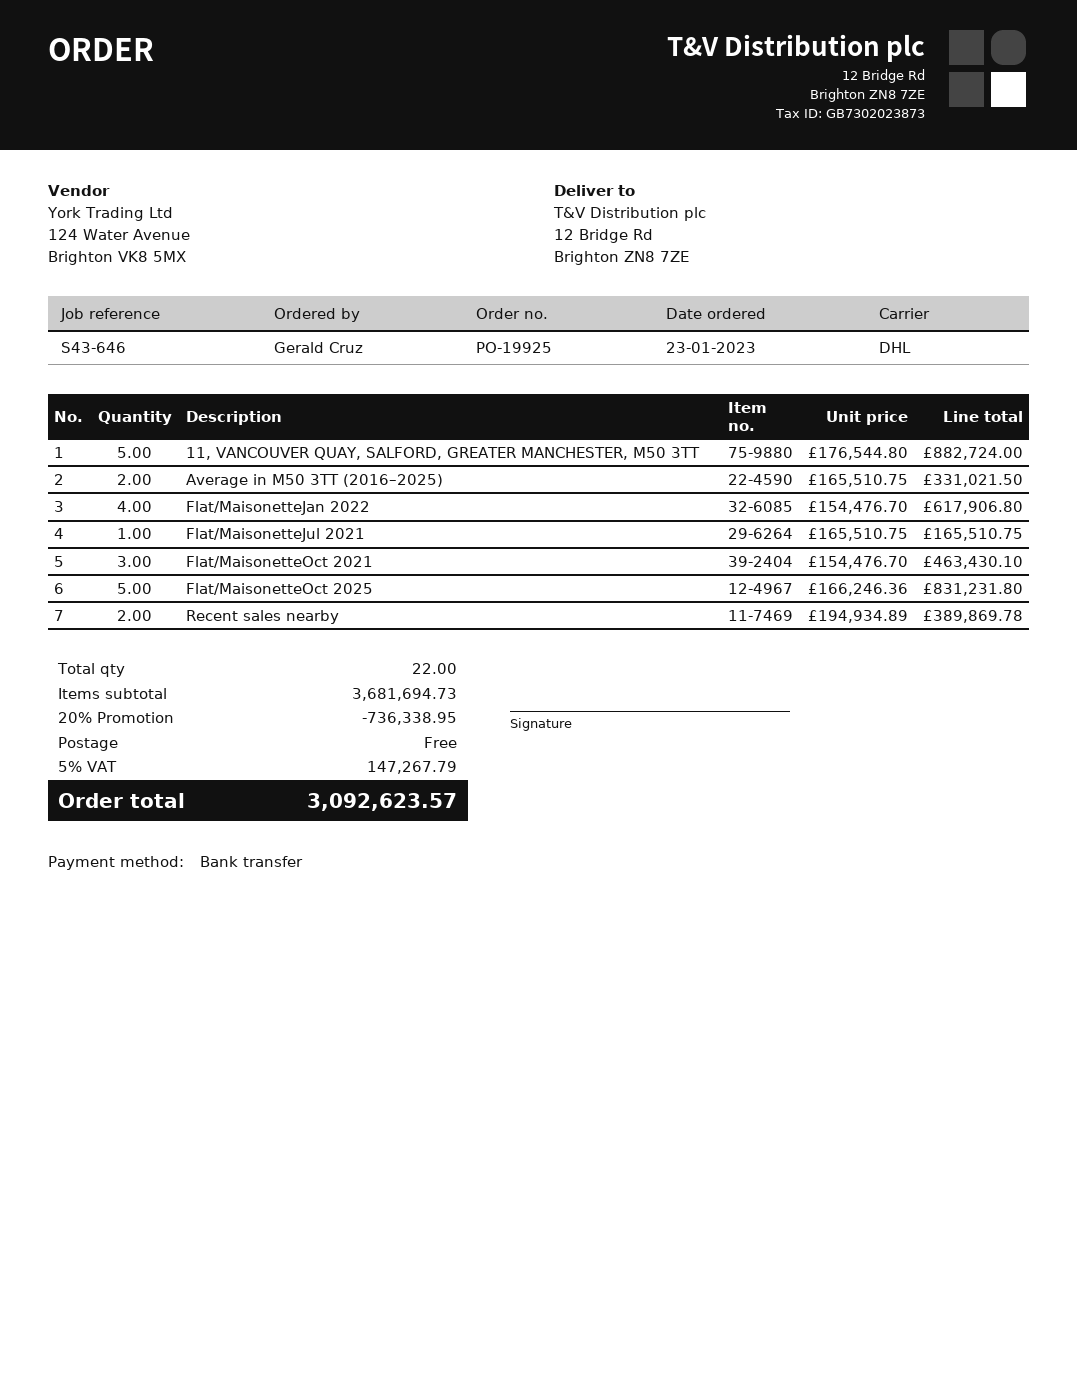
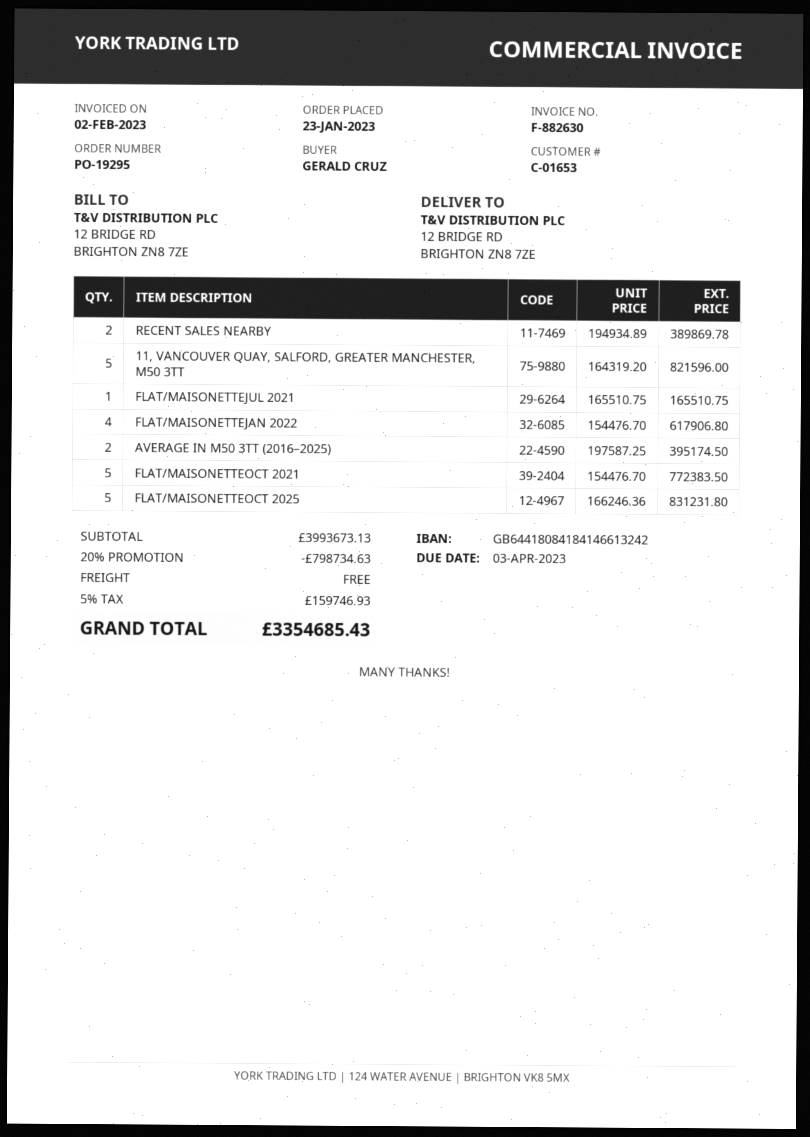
order number: PO-19925 -> PO-19295
11, VANCOUVER QUAY, SALFORD, GREATER MANCHESTER, M50 3TT: 5 x 176544.80 = 882724.00 -> 5 x 164319.20 = 821596.00
Average in M50 3TT (2016–2025): 2 x 165510.75 = 331021.50 -> 2 x 197587.25 = 395174.50
Flat/MaisonetteOct 2021: 3 x 154476.70 = 463430.10 -> 5 x 154476.70 = 772383.50
subtotal: 3681694.73 -> 3993673.13
discount: 20% = 736338.95 -> 20% = 798734.63
tax: 5% = 147267.79 -> 5% = 159746.93
total: 3092623.57 -> 3354685.43

